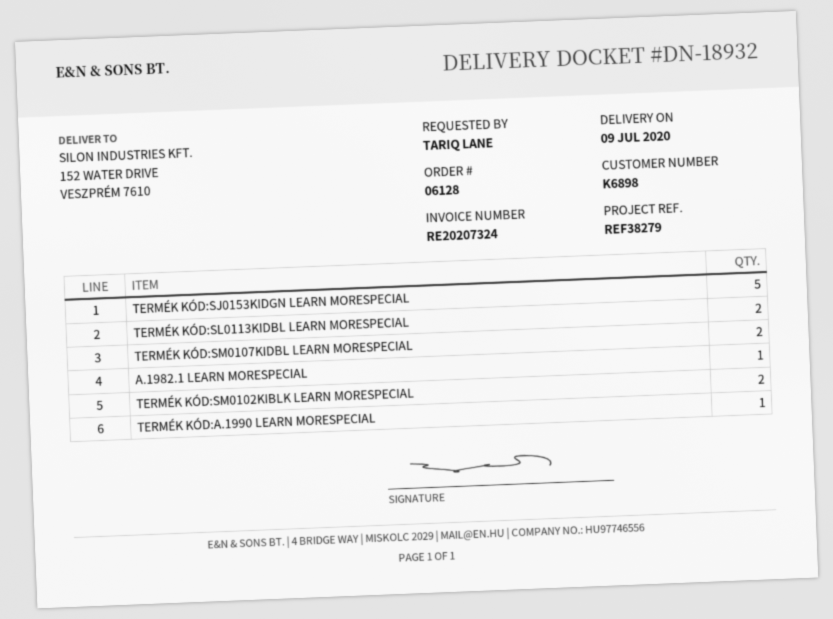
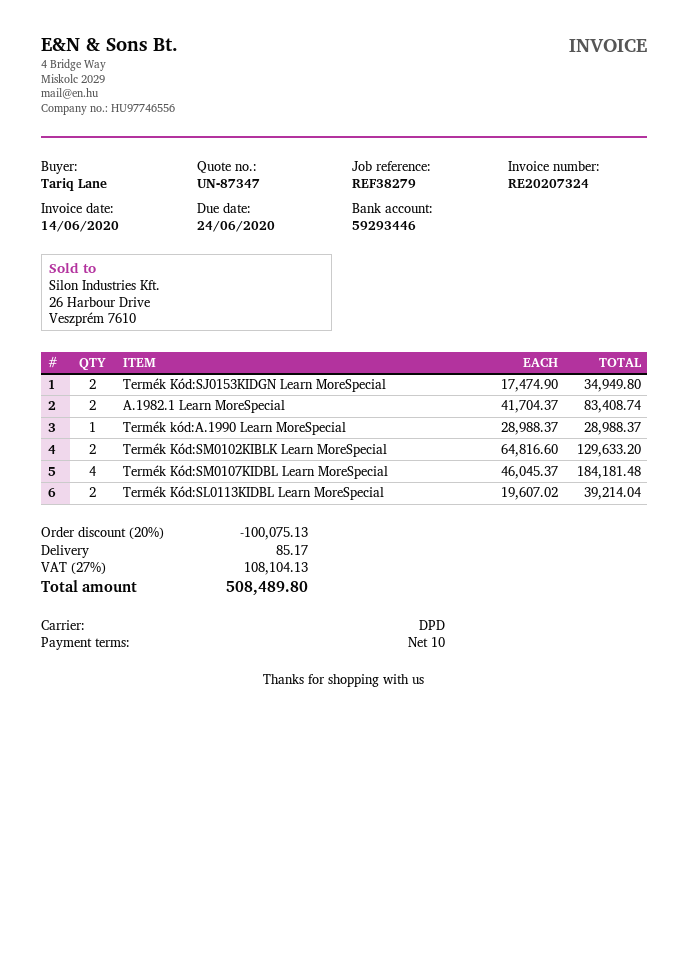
TERMÉK KÓD:SJ0153KIDGN LEARN MORESPECIAL: 5 -> 2
TERMÉK KÓD:SM0107KIDBL LEARN MORESPECIAL: 2 -> 4
A.1982.1 LEARN MORESPECIAL: 1 -> 2

